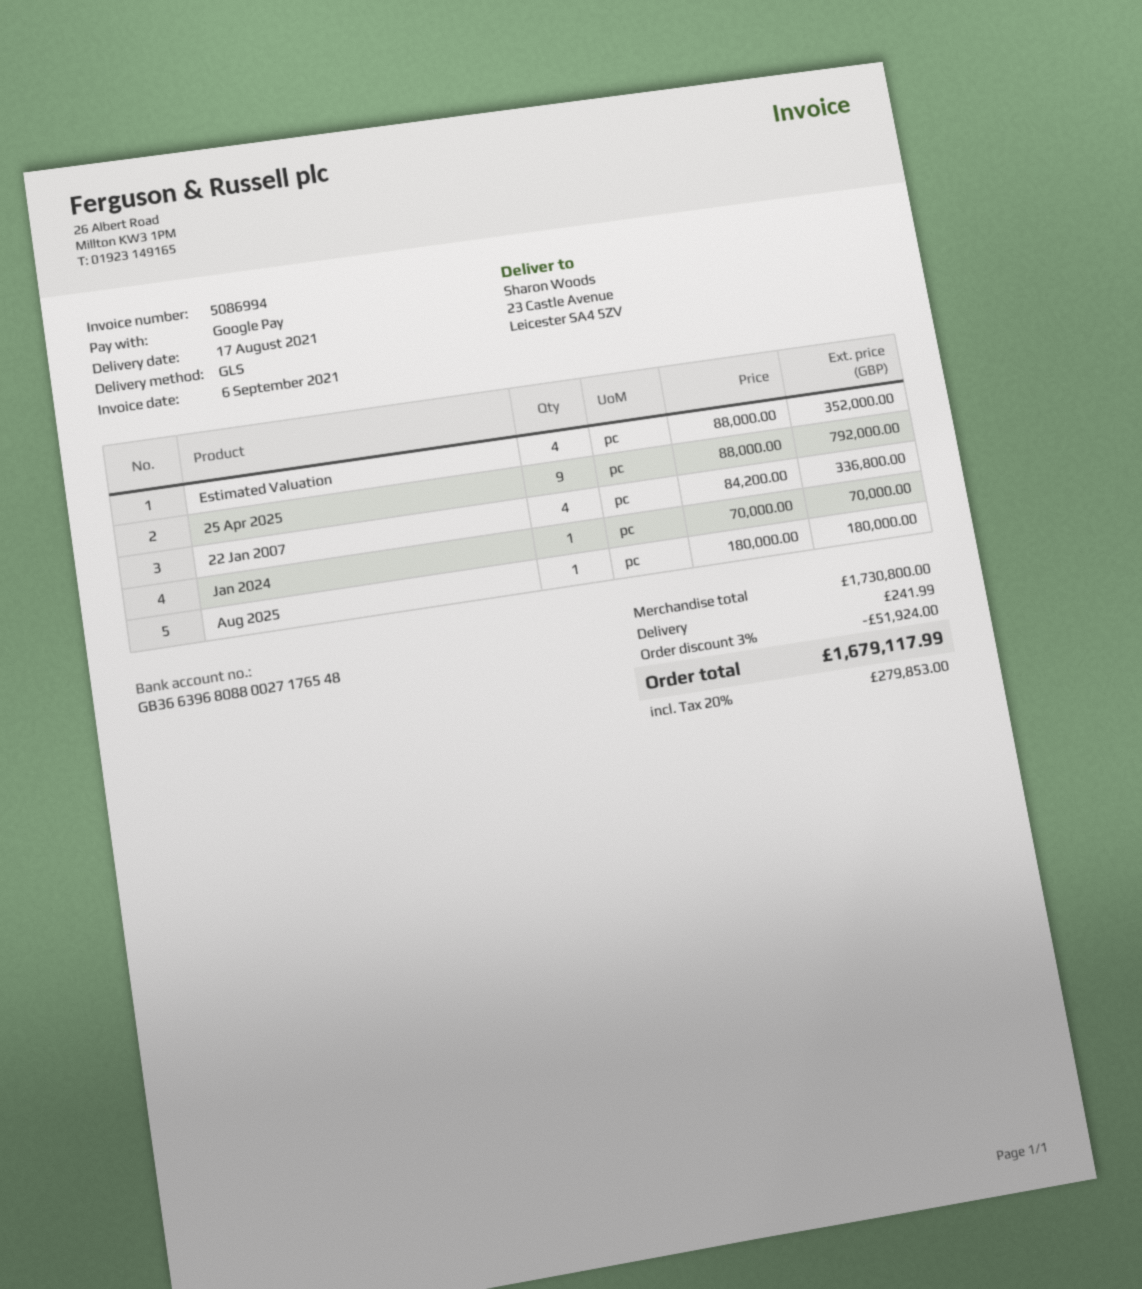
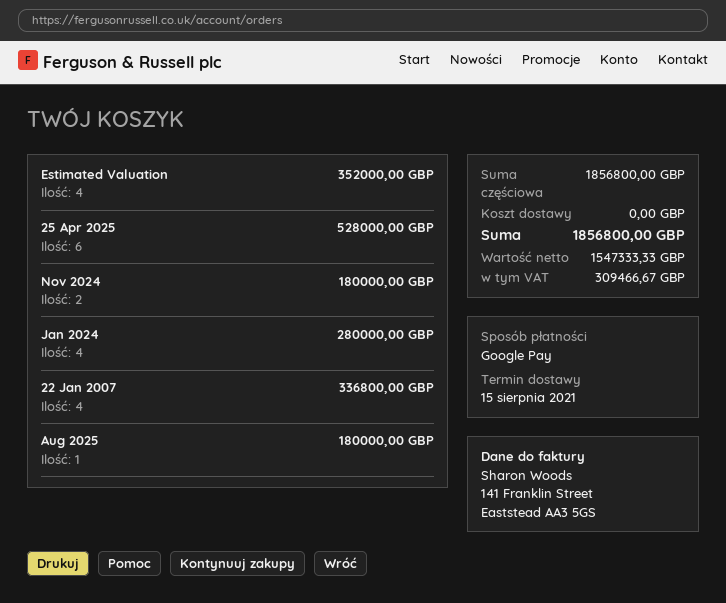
delivery date: 2021-08-17 -> 2021-08-15
25 Apr 2025: 9 for 792000.00 -> 6 for 528000.00
Jan 2024: 1 for 70000.00 -> 4 for 280000.00
Nov 2024: none -> 2 for 180000.00
subtotal: 1730800.00 -> 1856800.00
discount: 3% = 51924.00 -> none
shipping: 241.99 -> 0.00
tax: 279853.00 -> 309466.67
total: 1679117.99 -> 1856800.00

